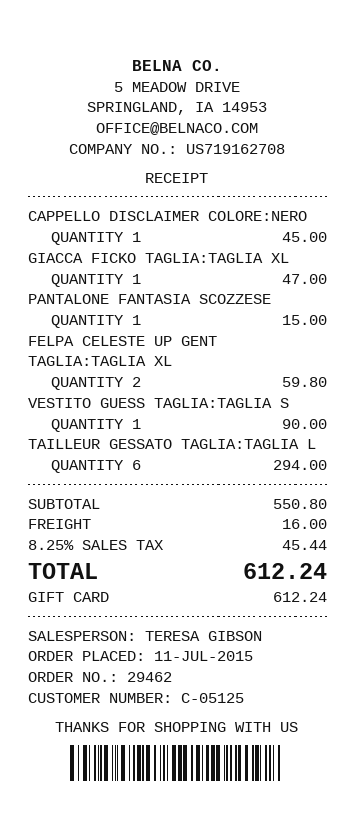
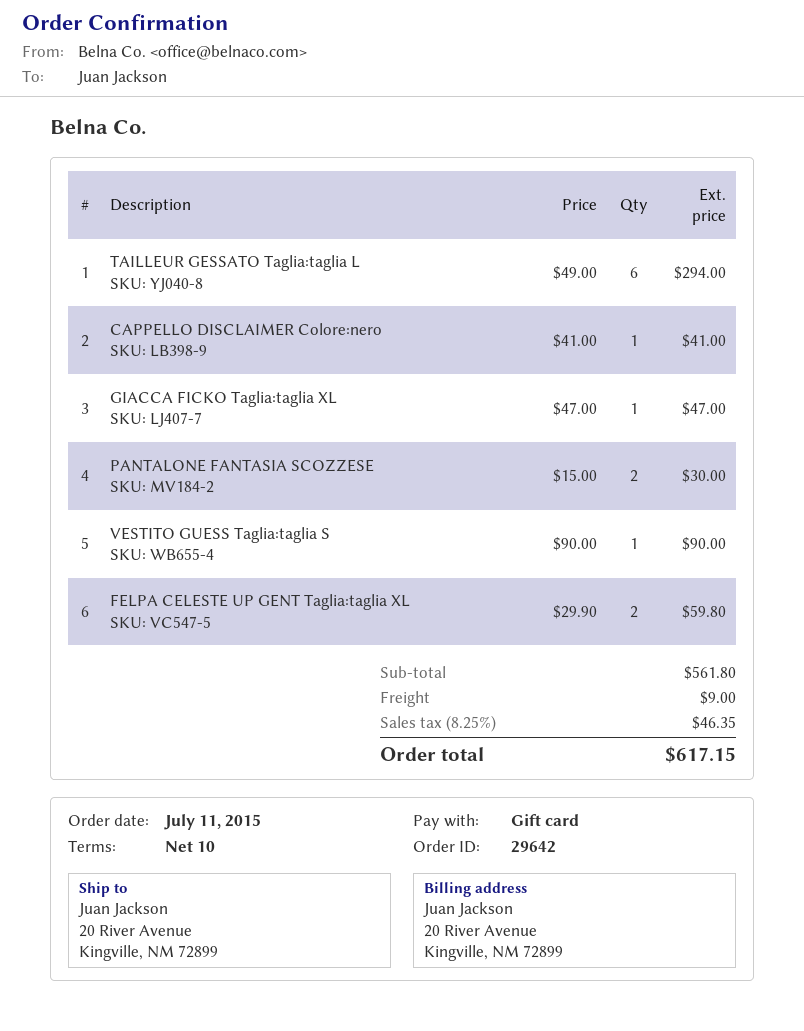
order number: 29462 -> 29642
CAPPELLO DISCLAIMER COLORE:NERO: 1 for 45.00 -> 1 for 41.00
PANTALONE FANTASIA SCOZZESE: 1 for 15.00 -> 2 for 30.00
subtotal: 550.80 -> 561.80
shipping: 16.00 -> 9.00
tax: 8.25% = 45.44 -> 8.25% = 46.35
total: 612.24 -> 617.15

